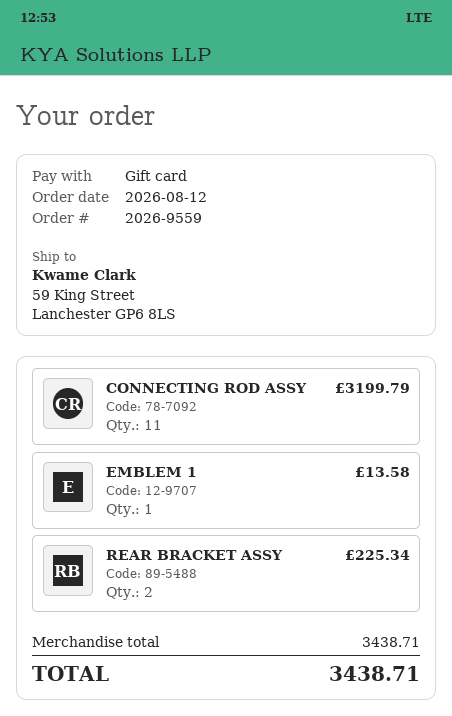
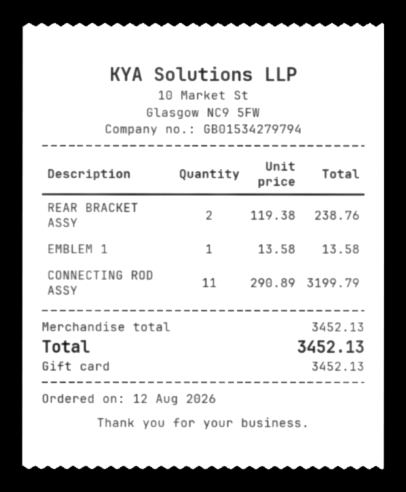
REAR BRACKET ASSY: 2 for 225.34 -> 2 for 238.76
subtotal: 3438.71 -> 3452.13
total: 3438.71 -> 3452.13

